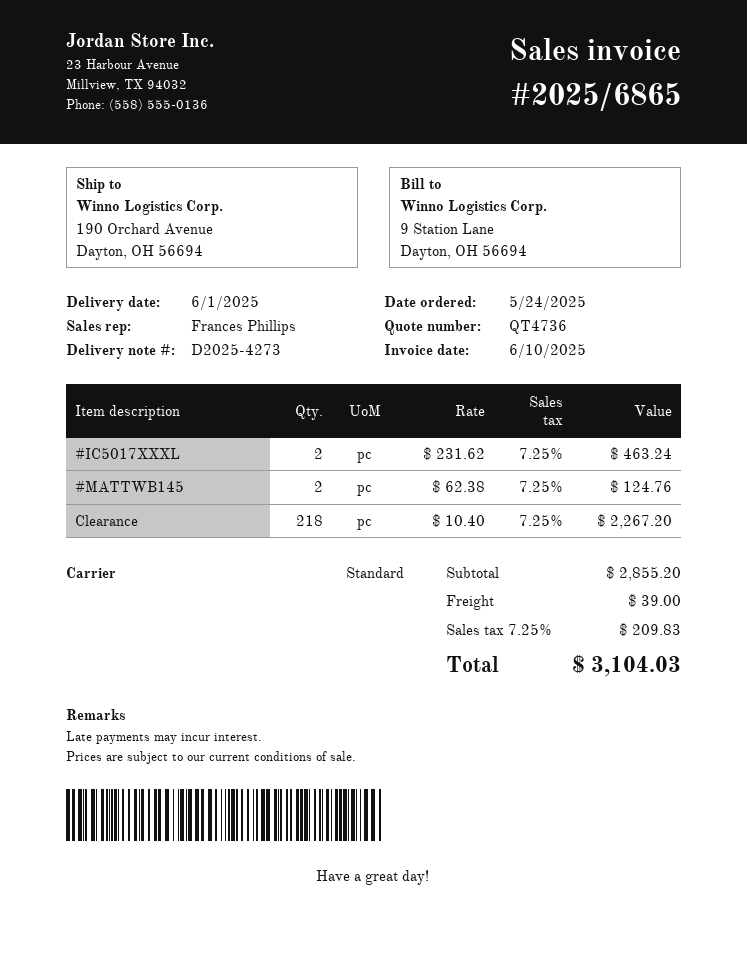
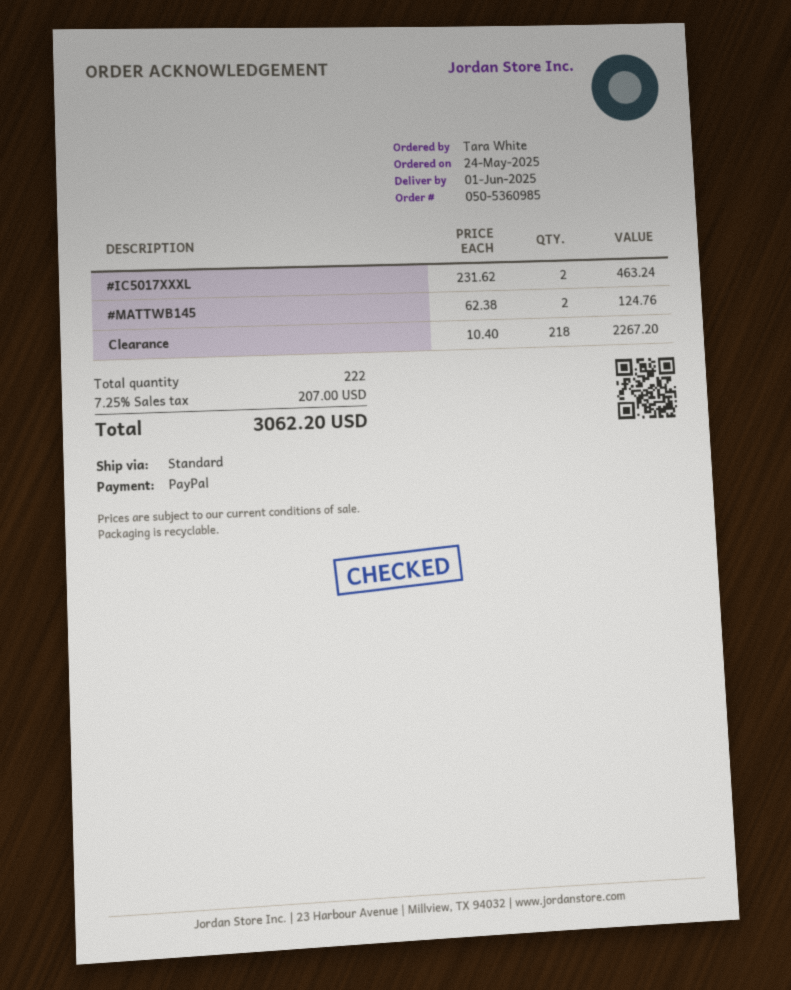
shipping: 39.00 -> none
tax: 7.25% = 209.83 -> 7.25% = 207.00
total: 3104.03 -> 3062.20

